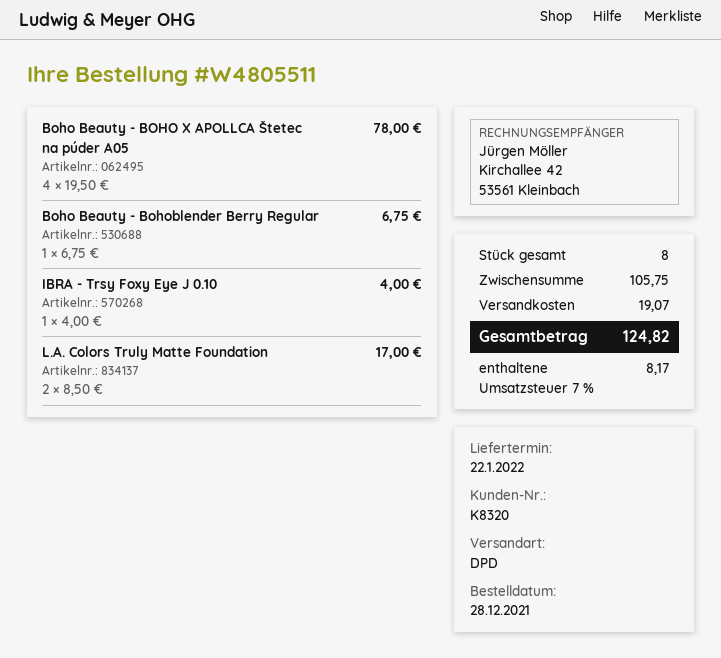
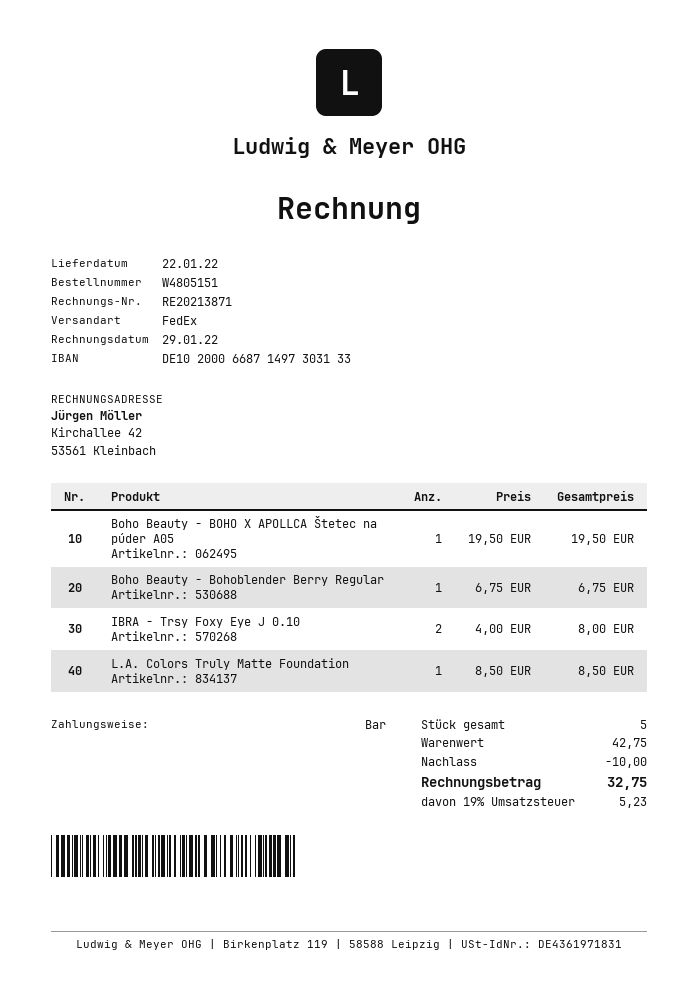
order number: W4805511 -> W4805151
shipping method: DPD -> FedEx
Boho Beauty - BOHO X APOLLCA Štetec na púder A05: 4 x 19.50 = 78.00 -> 1 x 19.50 = 19.50
IBRA - Trsy Foxy Eye J 0.10: 1 x 4.00 = 4.00 -> 2 x 4.00 = 8.00
L.A. Colors Truly Matte Foundation: 2 x 8.50 = 17.00 -> 1 x 8.50 = 8.50
total quantity: 8 -> 5
subtotal: 105.75 -> 42.75
discount: none -> 10.00
shipping: 19.07 -> none
tax: 7% = 8.17 -> 19% = 5.23
total: 124.82 -> 32.75

